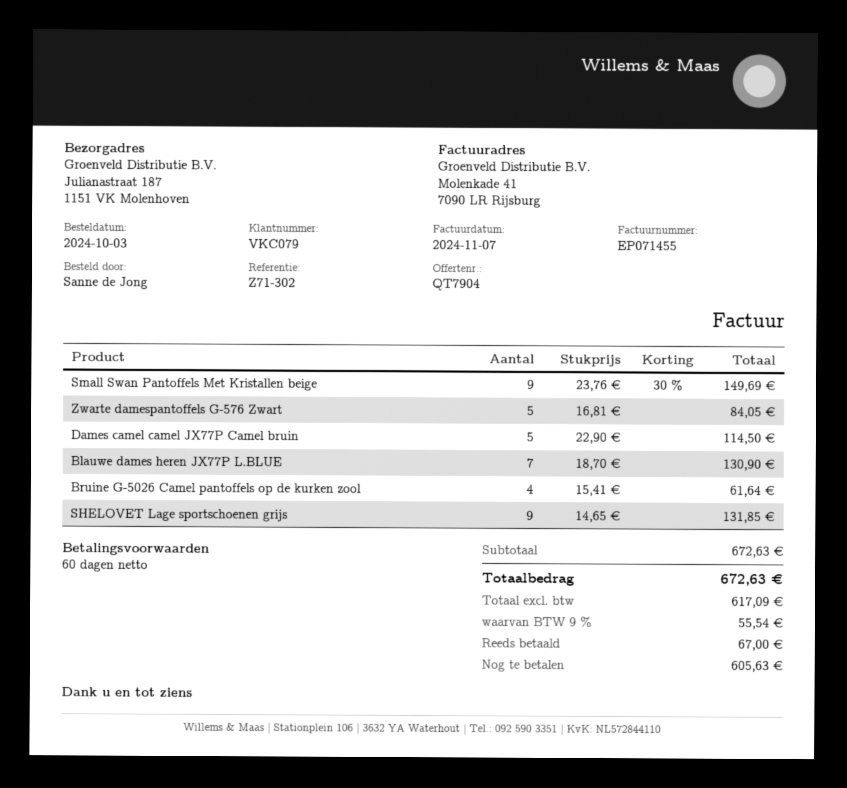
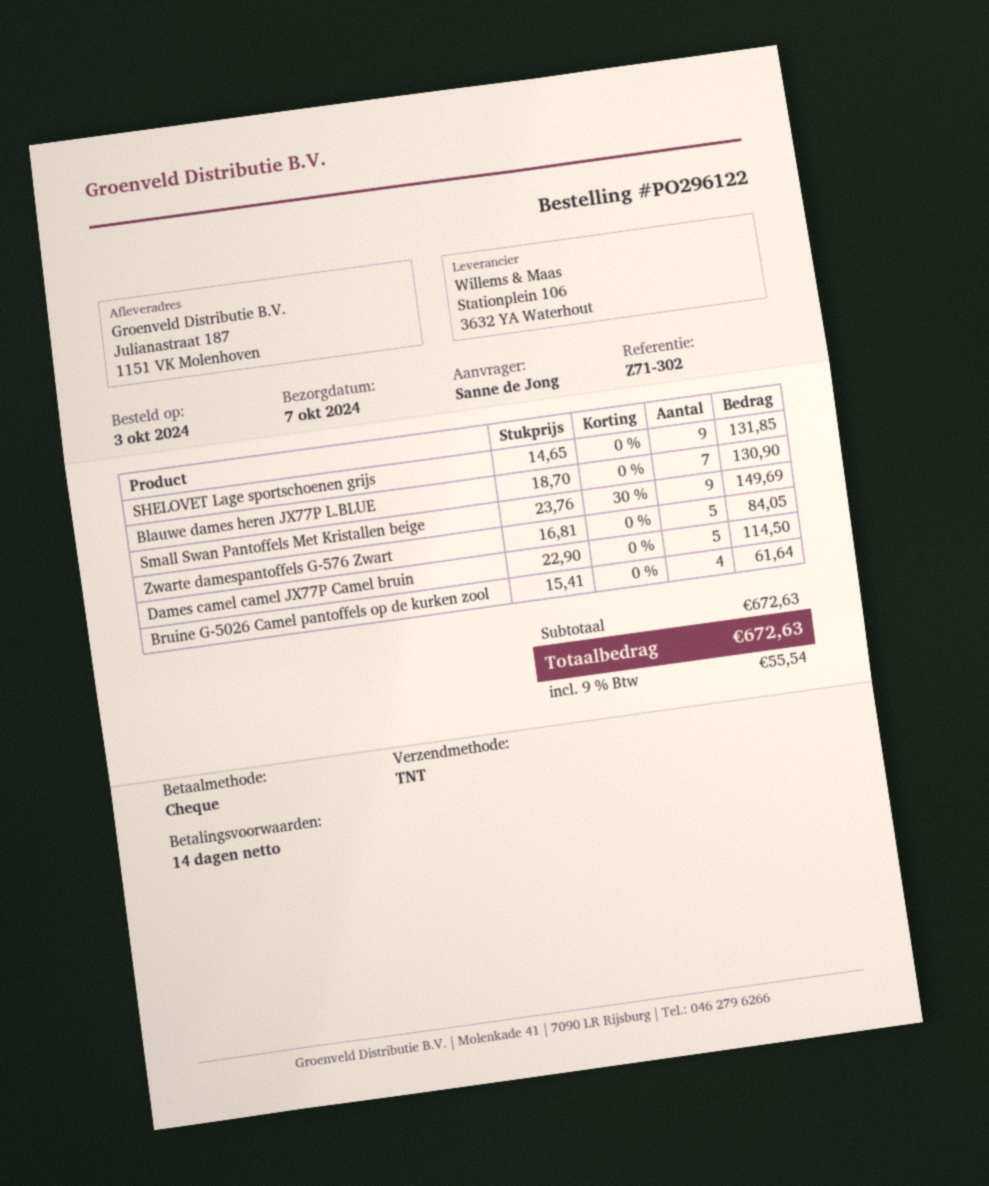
payment terms: 60 days -> 14 days

